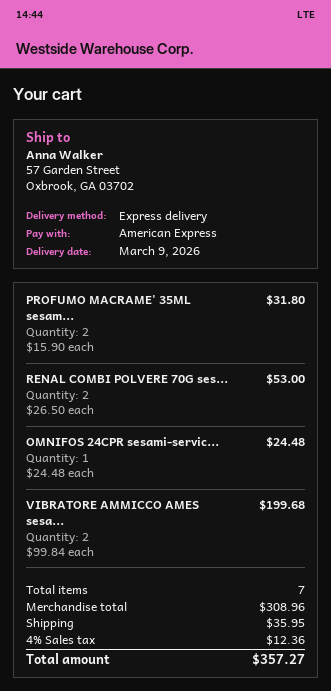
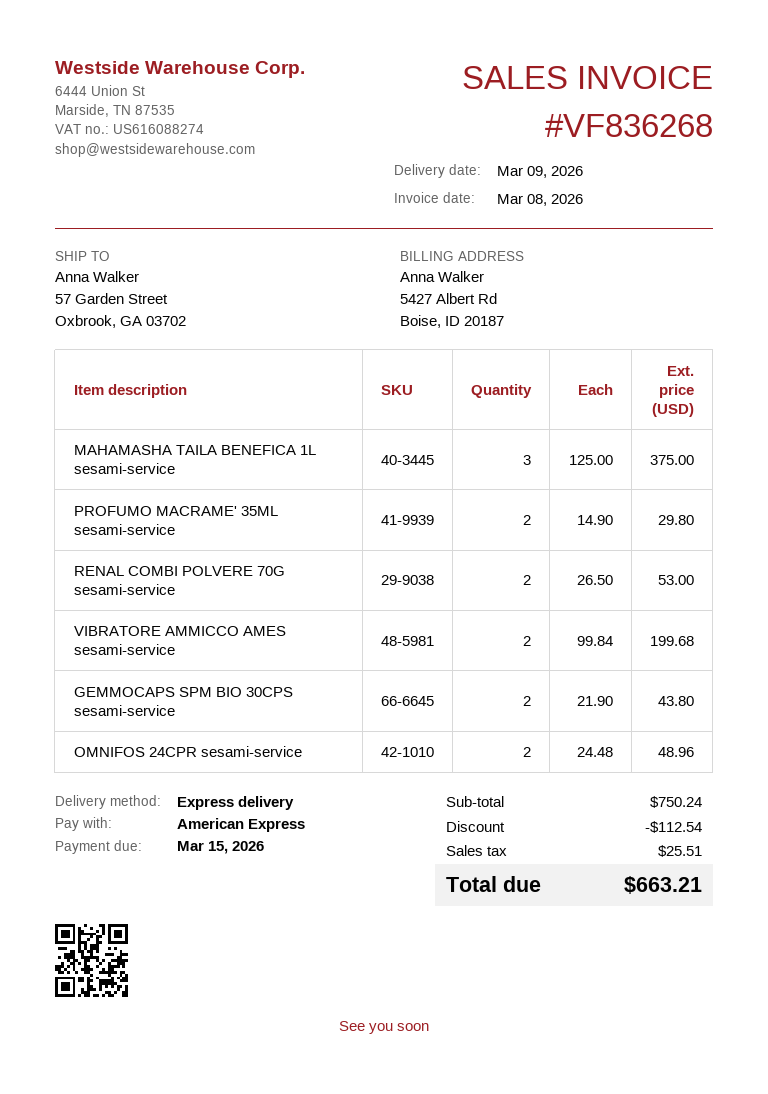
PROFUMO MACRAME' 35ML sesam...: 2 x 15.90 = 31.80 -> 2 x 14.90 = 29.80
OMNIFOS 24CPR sesami-servic...: 1 x 24.48 = 24.48 -> 2 x 24.48 = 48.96
MAHAMASHA TAILA BENEFICA 1L sesami-service: none -> 3 x 125.00 = 375.00
GEMMOCAPS SPM BIO 30CPS sesami-service: none -> 2 x 21.90 = 43.80
subtotal: 308.96 -> 750.24
discount: none -> 112.54
shipping: 35.95 -> none
tax: 12.36 -> 25.51
total: 357.27 -> 663.21

